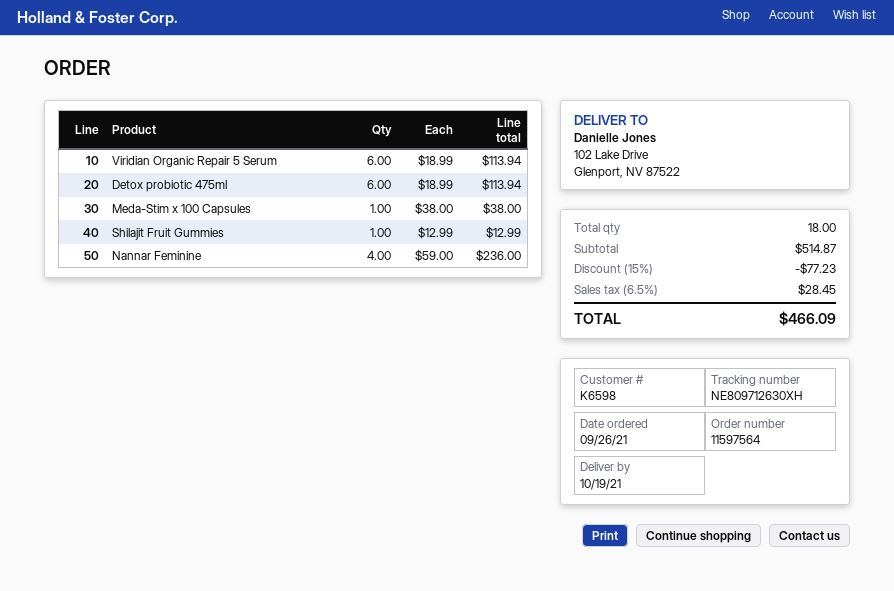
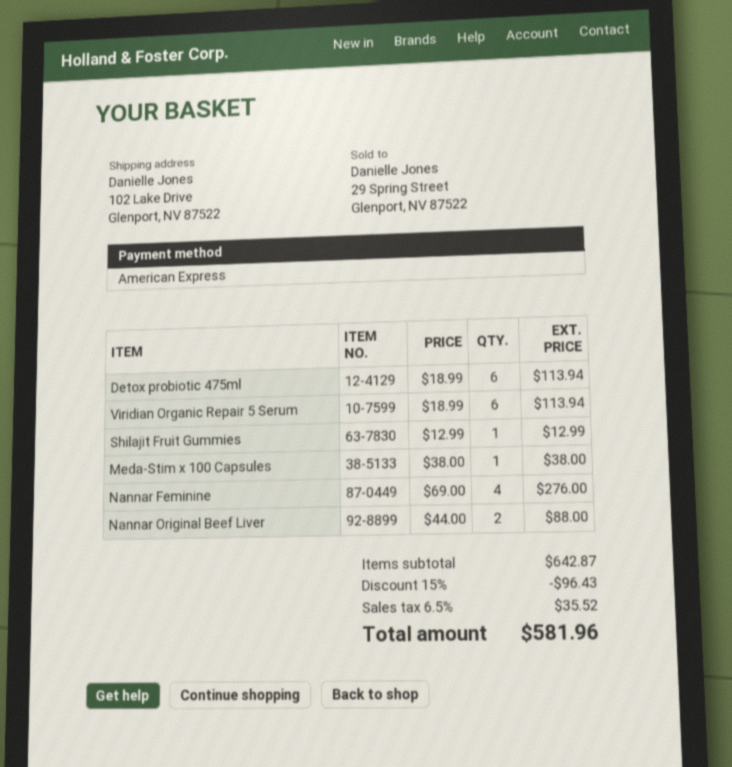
Nannar Feminine: 4 x 59.00 = 236.00 -> 4 x 69.00 = 276.00
Nannar Original Beef Liver: none -> 2 x 44.00 = 88.00
subtotal: 514.87 -> 642.87
discount: 15% = 77.23 -> 15% = 96.43
tax: 6.5% = 28.45 -> 6.5% = 35.52
total: 466.09 -> 581.96

